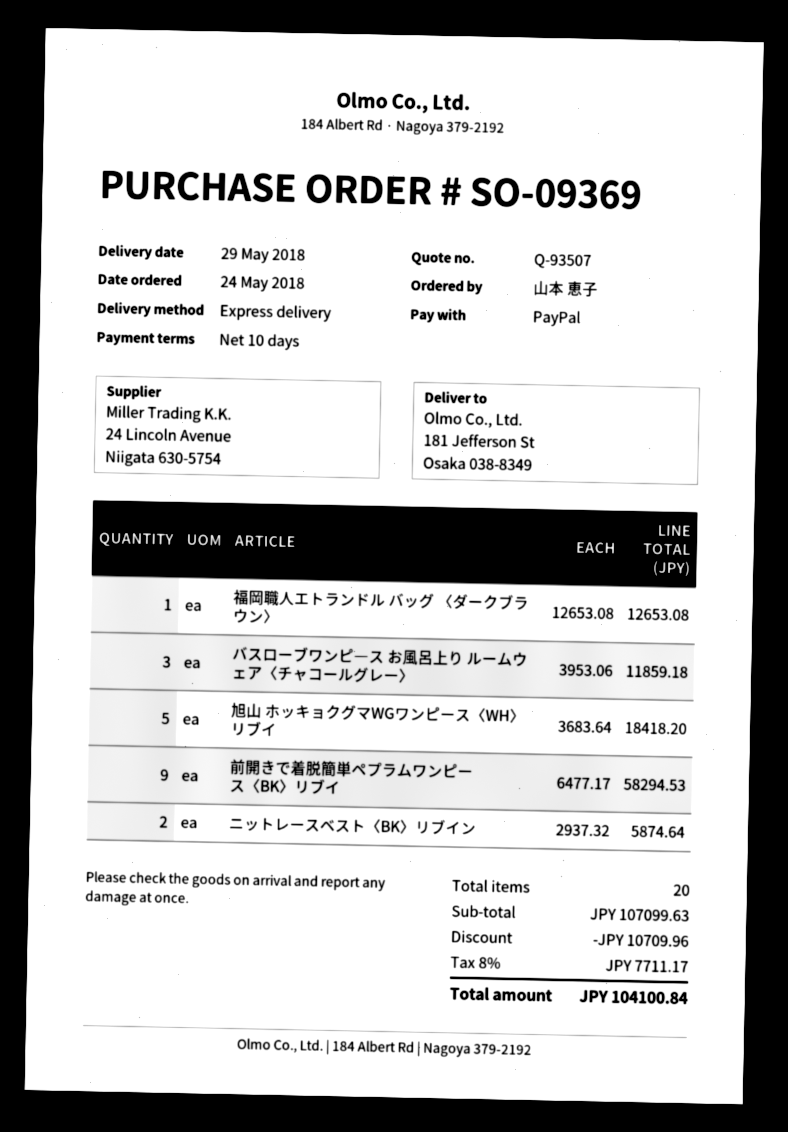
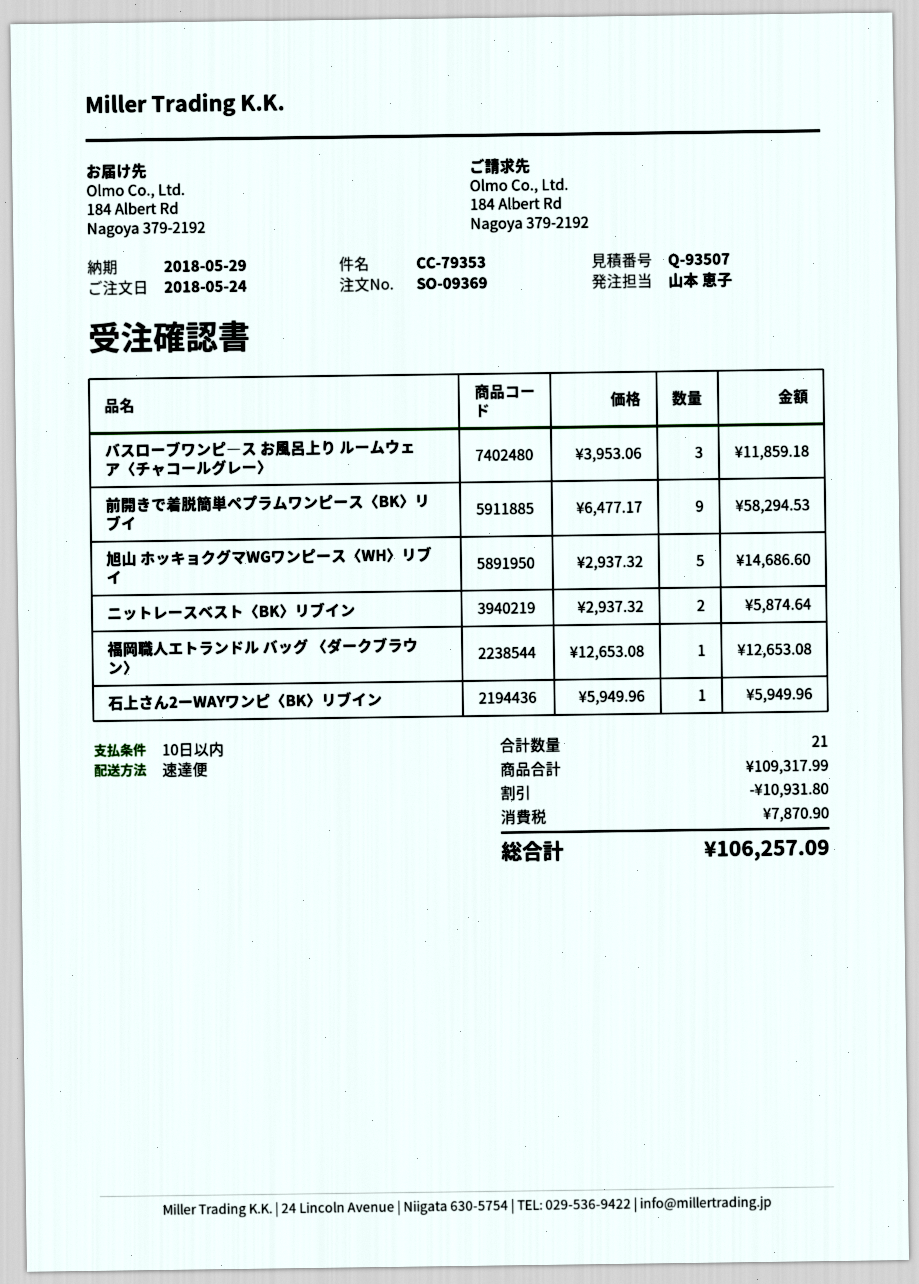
ship to: 181 Jefferson St, Osaka 038-8349 -> 184 Albert Rd, Nagoya 379-2192
旭山 ホッキョクグマWGワンピース〈WH〉リブイ: 5 x 3683.64 = 18418.20 -> 5 x 2937.32 = 14686.60
石上さん2ーWAYワンピ〈BK〉リブイン: none -> 1 x 5949.96 = 5949.96
total quantity: 20 -> 21
subtotal: 107099.63 -> 109317.99
discount: 10709.96 -> 10931.80
tax: 7711.17 -> 7870.90
total: 104100.84 -> 106257.09

